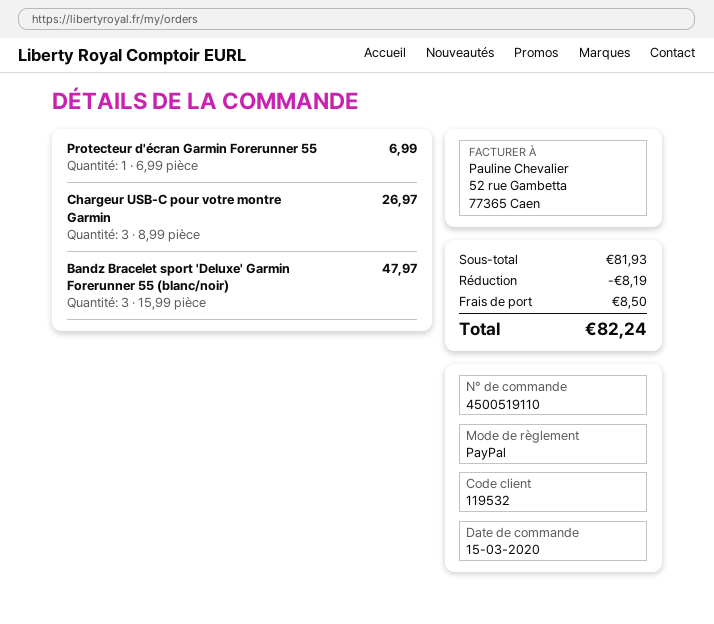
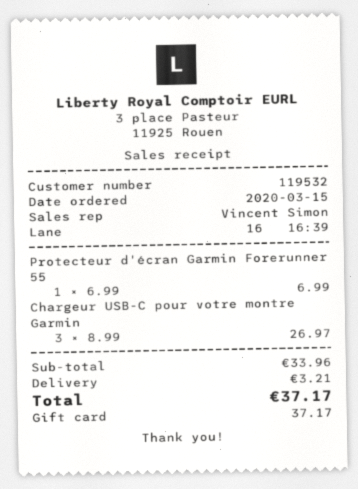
payment method: PayPal -> gift card
Bandz Bracelet sport 'Deluxe' Garmin Forerunner 55 (blanc/noir): 3 x 15.99 = 47.97 -> none
subtotal: 81.93 -> 33.96
discount: 8.19 -> none
shipping: 8.50 -> 3.21
total: 82.24 -> 37.17

